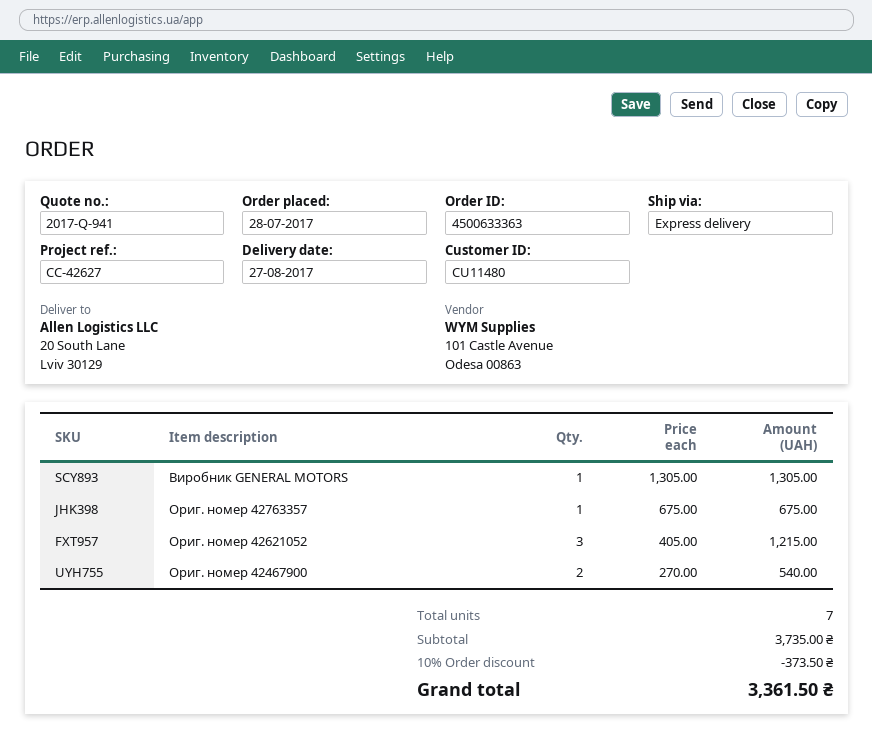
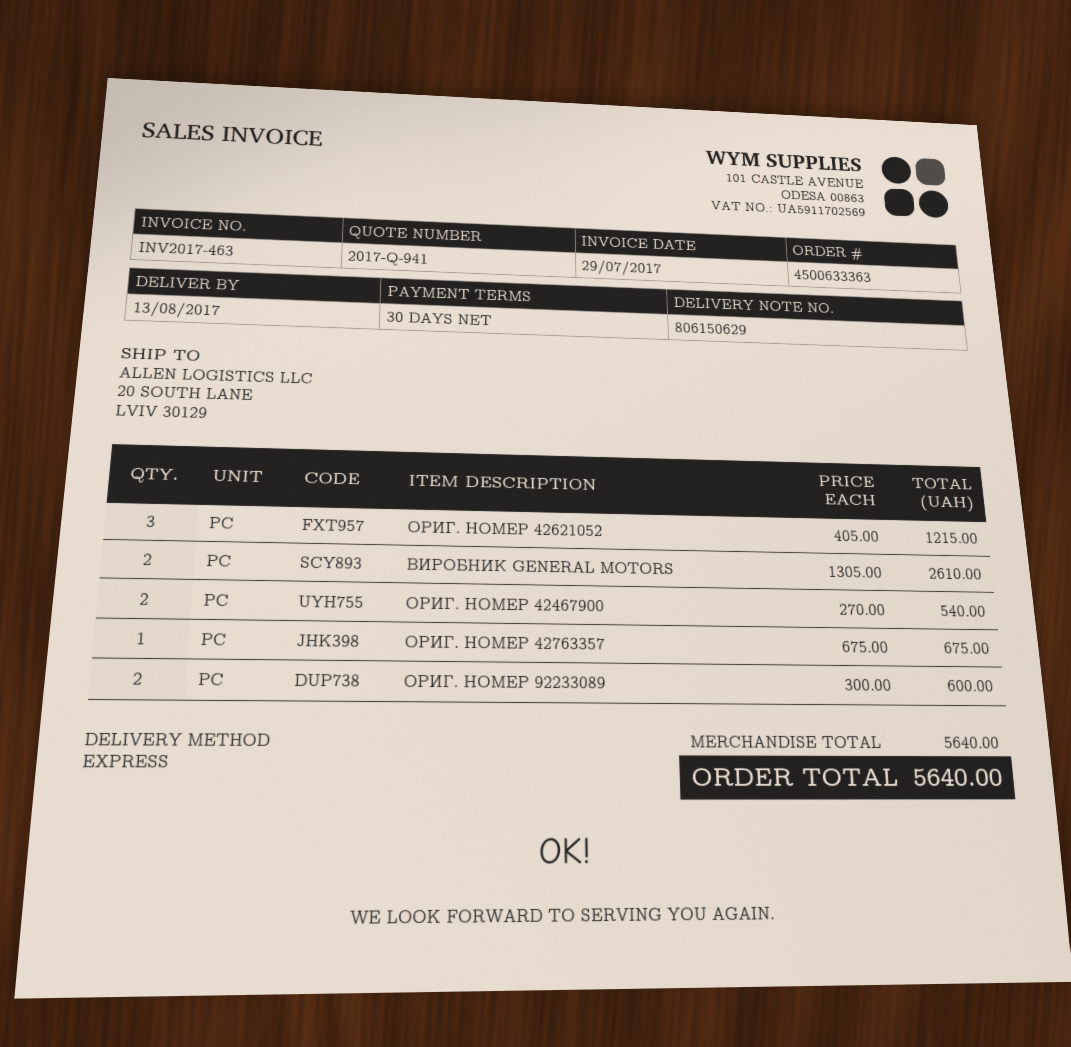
delivery date: 2017-08-27 -> 2017-08-13
Виробник GENERAL MOTORS: 1 x 1305.00 = 1305.00 -> 2 x 1305.00 = 2610.00
ОРИГ. НОМЕР 92233089: none -> 2 x 300.00 = 600.00
subtotal: 3735.00 -> 5640.00
discount: 10% = 373.50 -> none
total: 3361.50 -> 5640.00

